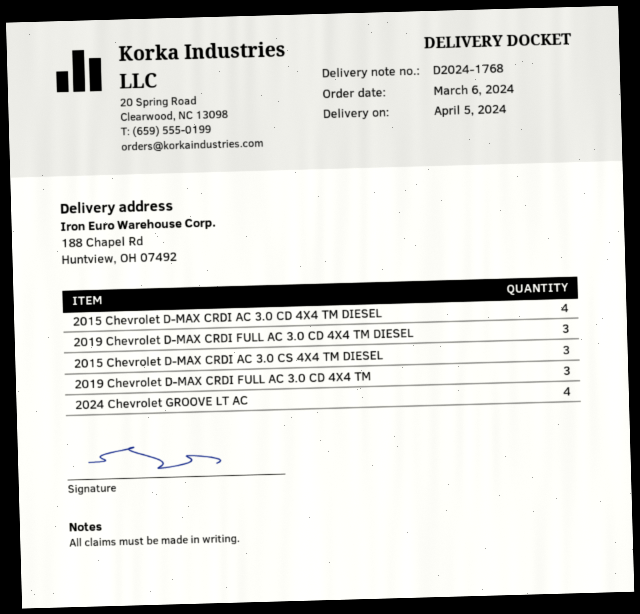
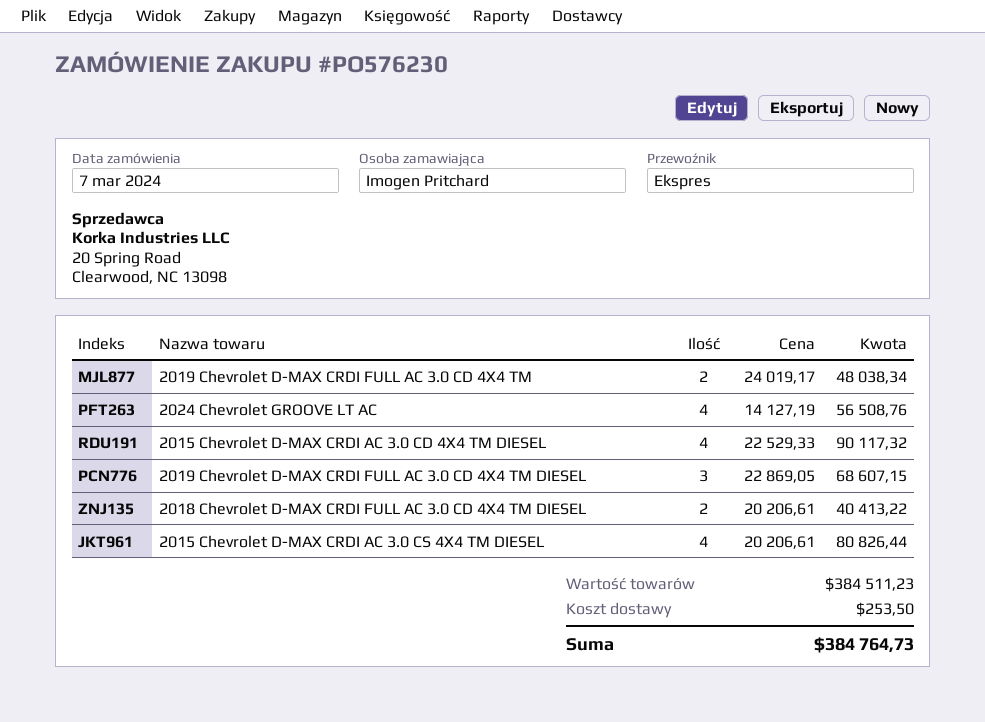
order date: 2024-03-06 -> 2024-03-07
2015 Chevrolet D-MAX CRDI AC 3.0 CS 4X4 TM DIESEL: 3 -> 4
2019 Chevrolet D-MAX CRDI FULL AC 3.0 CD 4X4 TM: 3 -> 2
2018 Chevrolet D-MAX CRDI FULL AC 3.0 CD 4X4 TM DIESEL: none -> 2

